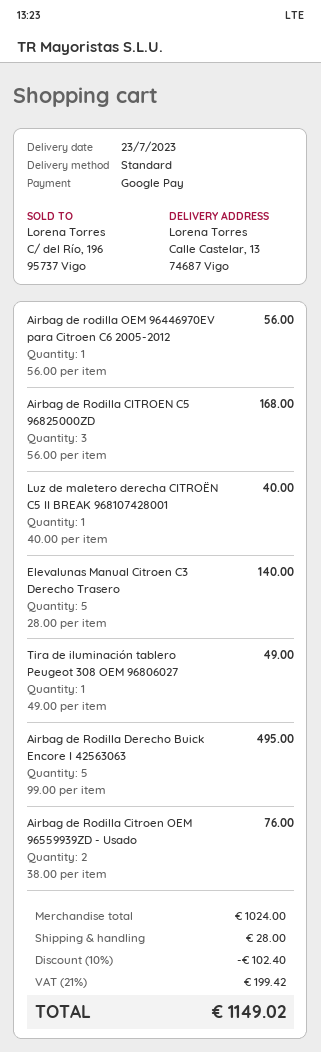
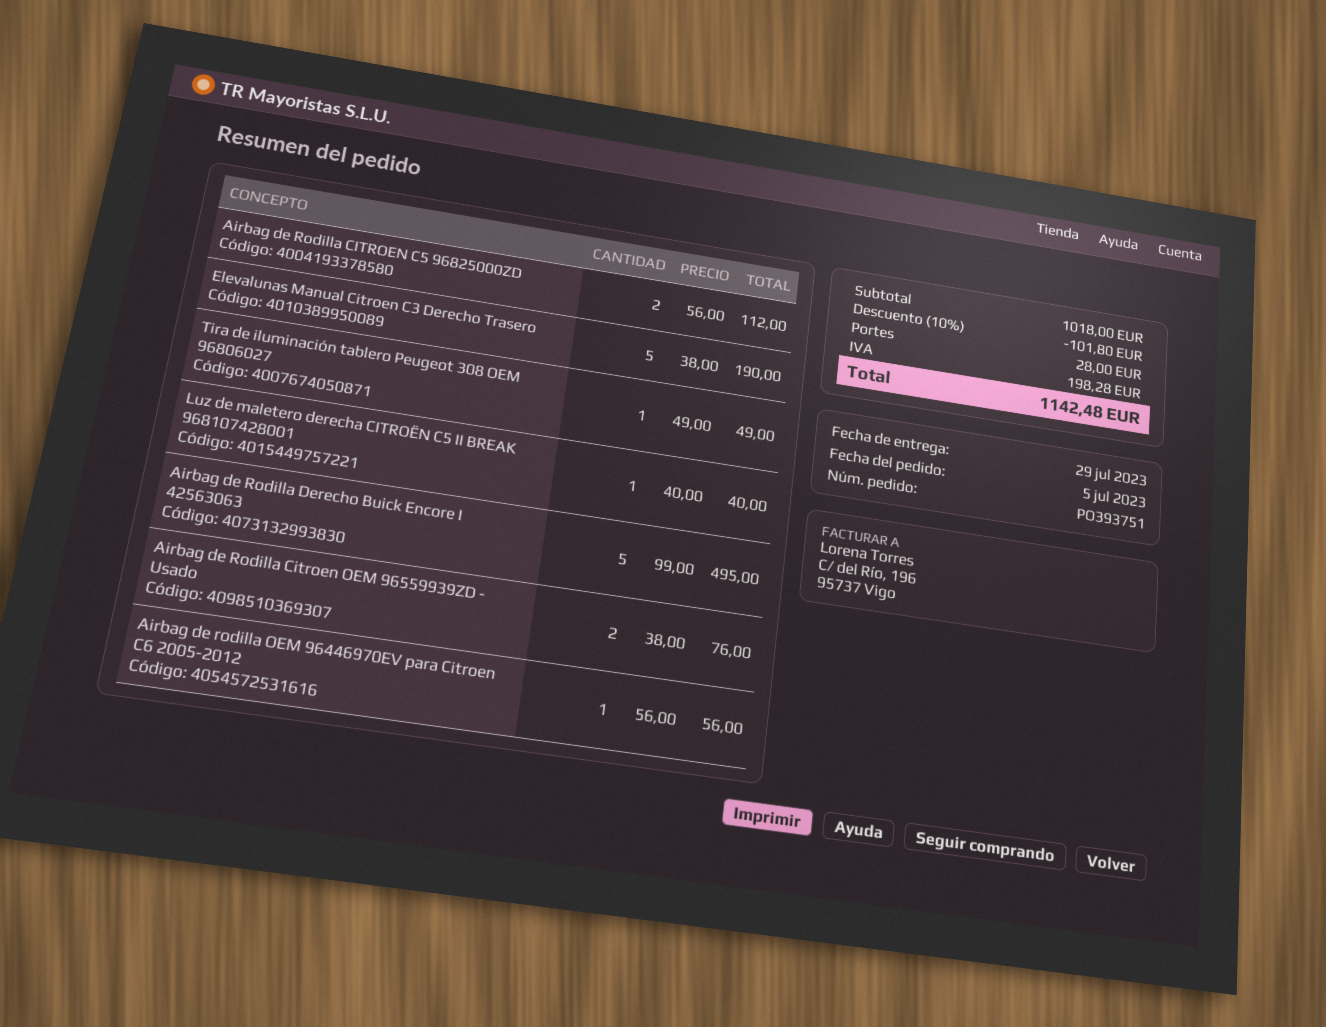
delivery date: 2023-07-23 -> 2023-07-29
Airbag de Rodilla CITROEN C5 96825000ZD: 3 x 56.00 = 168.00 -> 2 x 56.00 = 112.00
Elevalunas Manual Citroen C3 Derecho Trasero: 5 x 28.00 = 140.00 -> 5 x 38.00 = 190.00
subtotal: 1024.00 -> 1018.00
discount: 10% = 102.40 -> 10% = 101.80
tax: 199.42 -> 198.28
total: 1149.02 -> 1142.48

